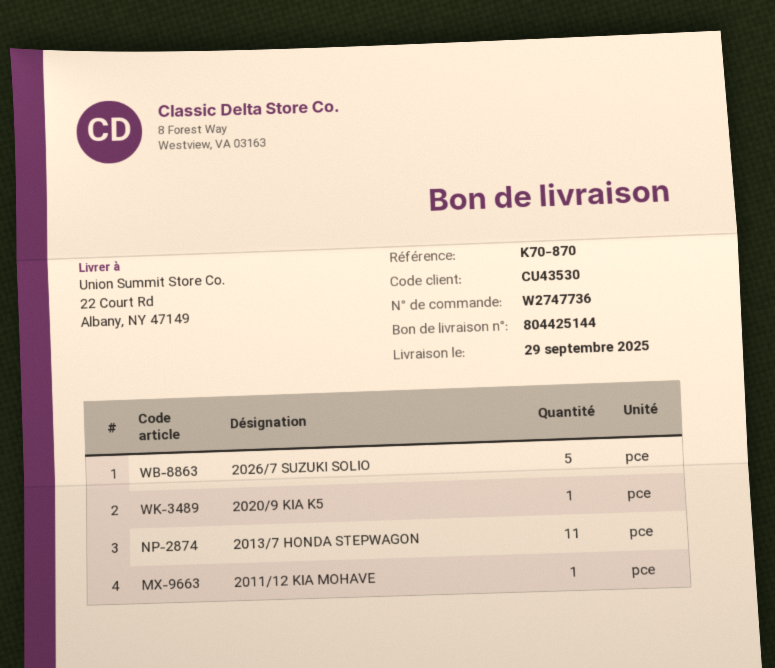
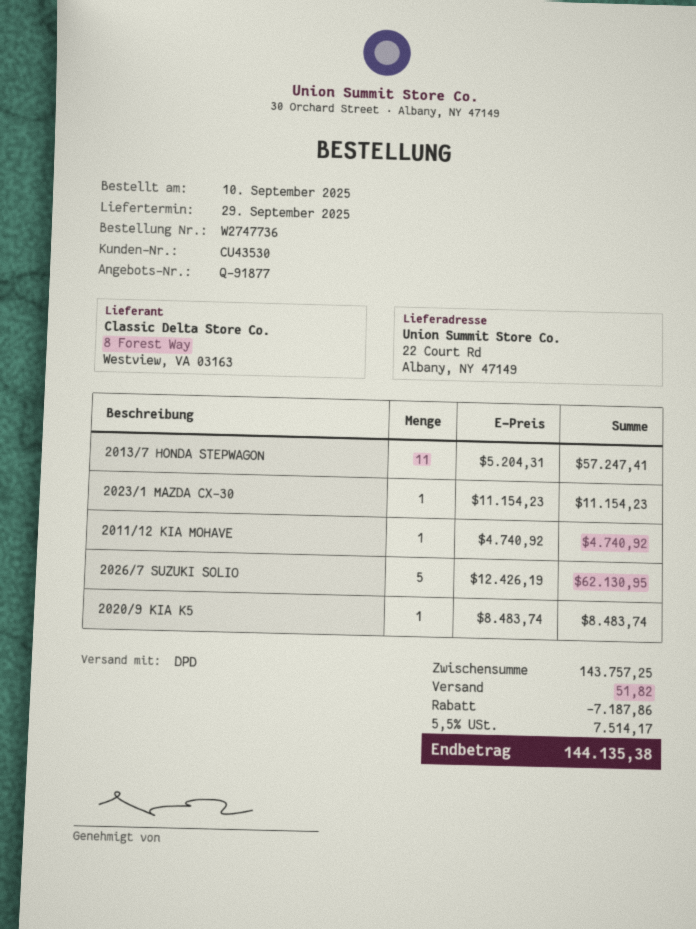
2023/1 MAZDA CX-30: none -> 1

